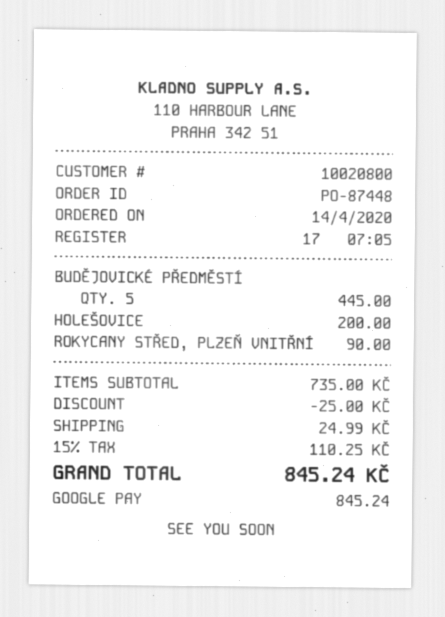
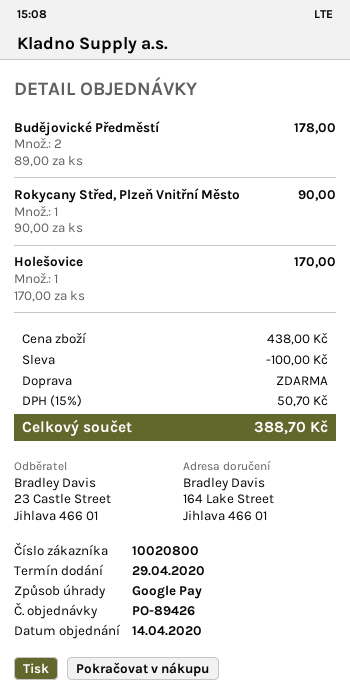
order number: PO-87448 -> PO-89426
BUDĚJOVICKÉ PŘEDMĚSTÍ: 5 for 445.00 -> 2 for 178.00
HOLEŠOVICE: 1 for 200.00 -> 1 for 170.00
subtotal: 735.00 -> 438.00
discount: 25.00 -> 100.00
shipping: 24.99 -> 0.00
tax: 15% = 110.25 -> 15% = 50.70
total: 845.24 -> 388.70

